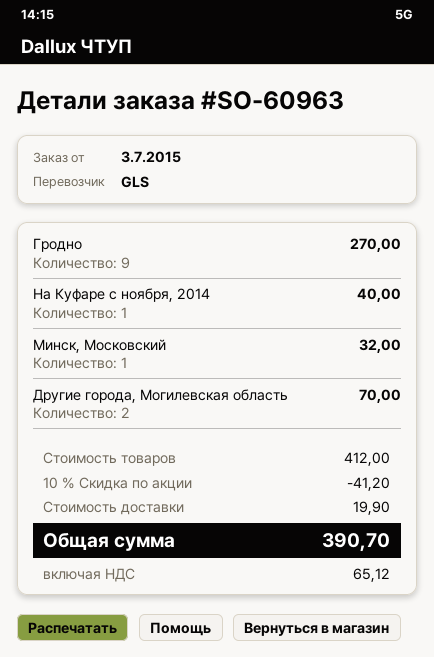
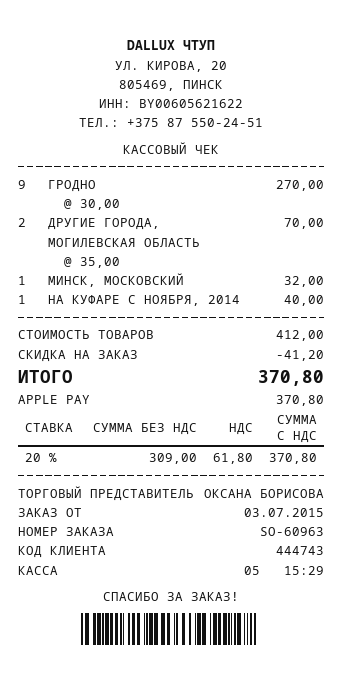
shipping: 19.90 -> none
tax: 65.12 -> 61.80
total: 390.70 -> 370.80

